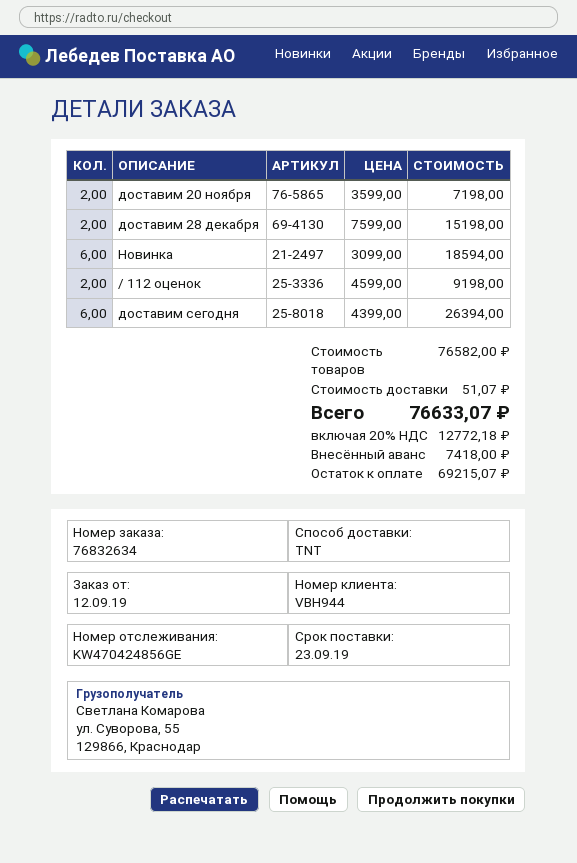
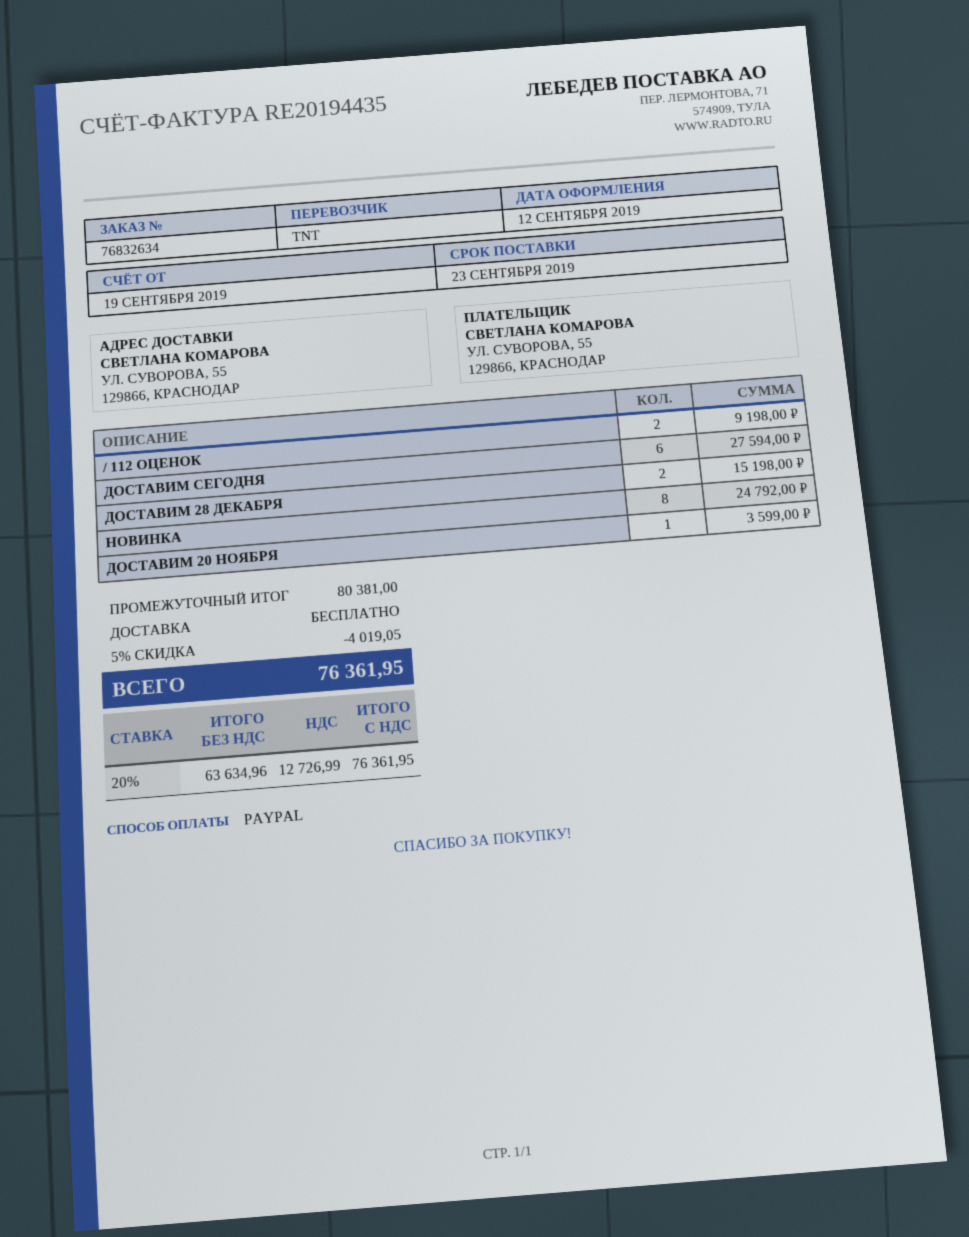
доставим 20 ноября: 2 for 7198.00 -> 1 for 3599.00
Новинка: 6 for 18594.00 -> 8 for 24792.00
доставим сегодня: 6 for 26394.00 -> 6 for 27594.00
subtotal: 76582.00 -> 80381.00
discount: none -> 5% = 4019.05
shipping: 51.07 -> 0.00
tax: 20% = 12772.18 -> 20% = 12726.99
total: 76633.07 -> 76361.95

